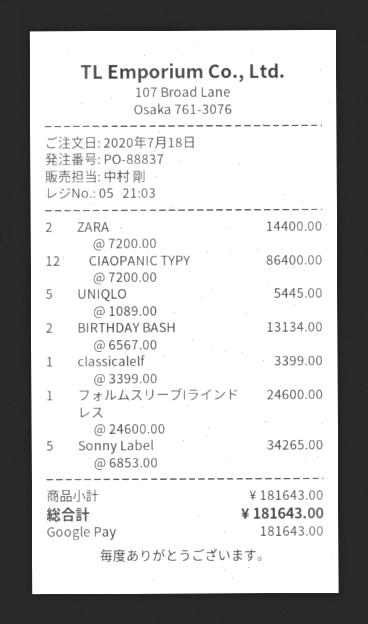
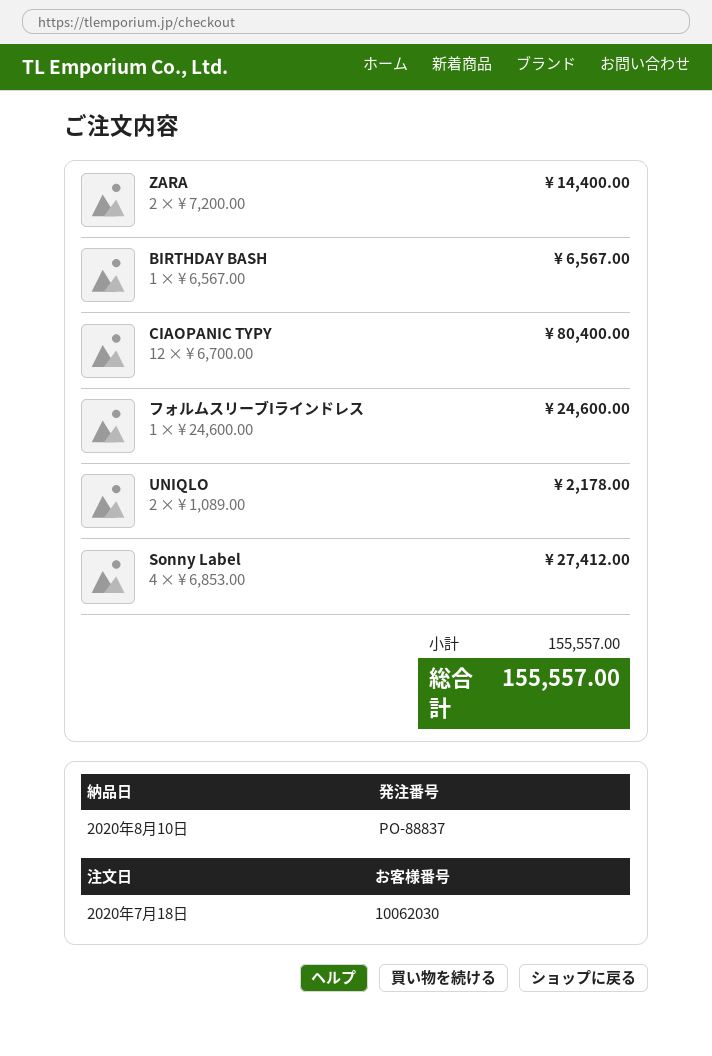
CIAOPANIC TYPY: 12 x 7200.00 = 86400.00 -> 12 x 6700.00 = 80400.00
UNIQLO: 5 x 1089.00 = 5445.00 -> 2 x 1089.00 = 2178.00
BIRTHDAY BASH: 2 x 6567.00 = 13134.00 -> 1 x 6567.00 = 6567.00
classicalelf: 1 x 3399.00 = 3399.00 -> none
Sonny Label: 5 x 6853.00 = 34265.00 -> 4 x 6853.00 = 27412.00
subtotal: 181643.00 -> 155557.00
total: 181643.00 -> 155557.00

